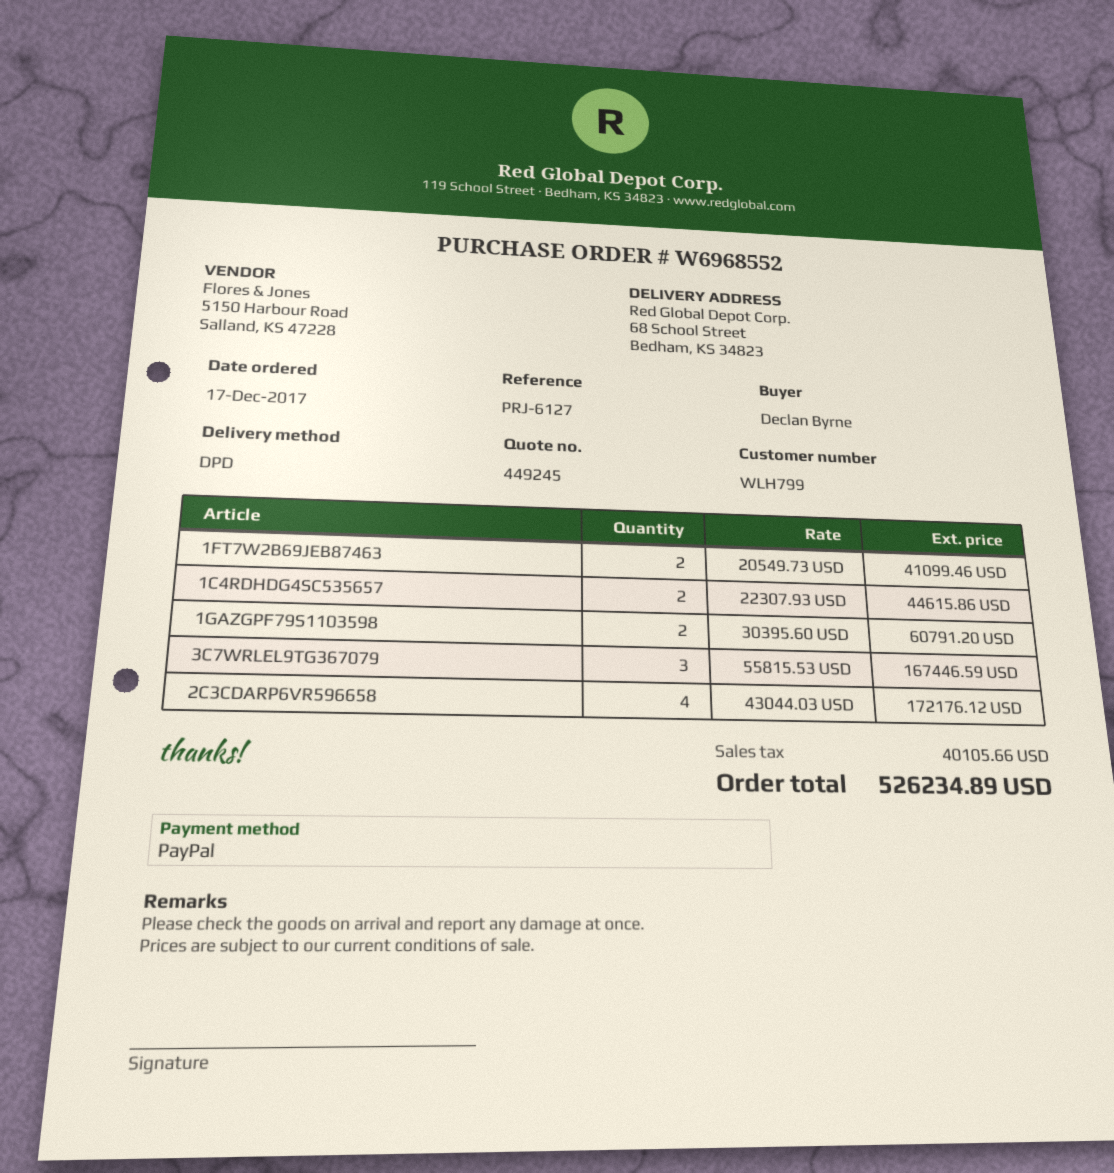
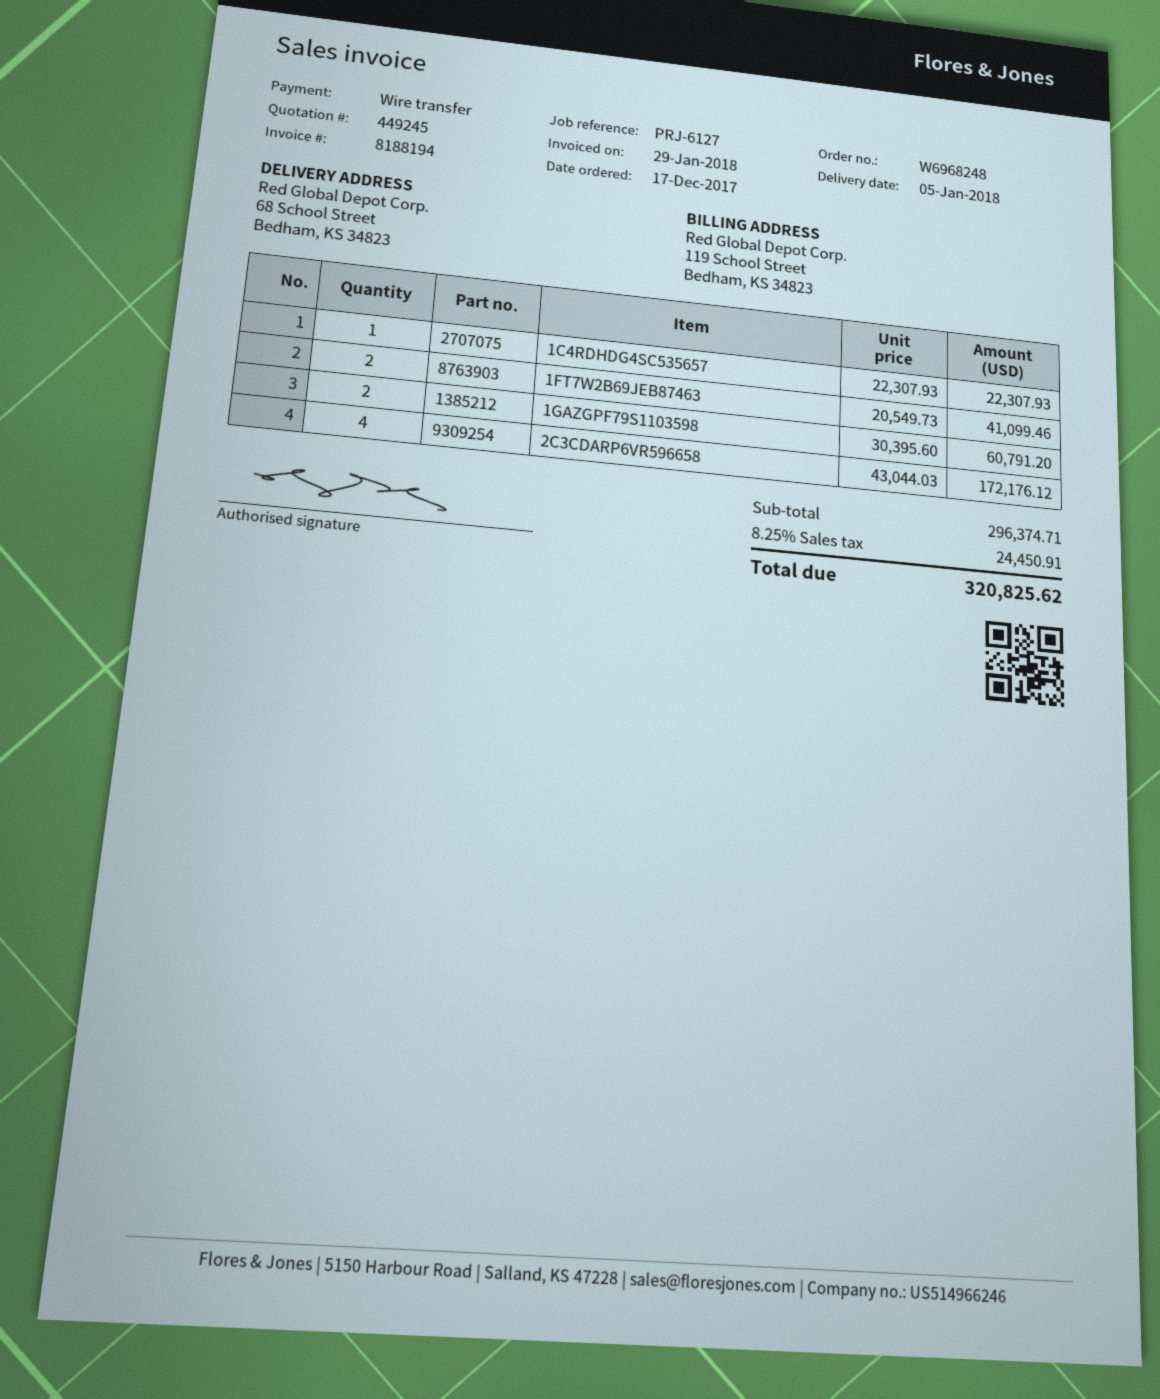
order number: W6968552 -> W6968248
payment method: PayPal -> bank transfer
1C4RDHDG4SC535657: 2 x 22307.93 = 44615.86 -> 1 x 22307.93 = 22307.93
3C7WRLEL9TG367079: 3 x 55815.53 = 167446.59 -> none
tax: 40105.66 -> 24450.91
total: 526234.89 -> 320825.62

